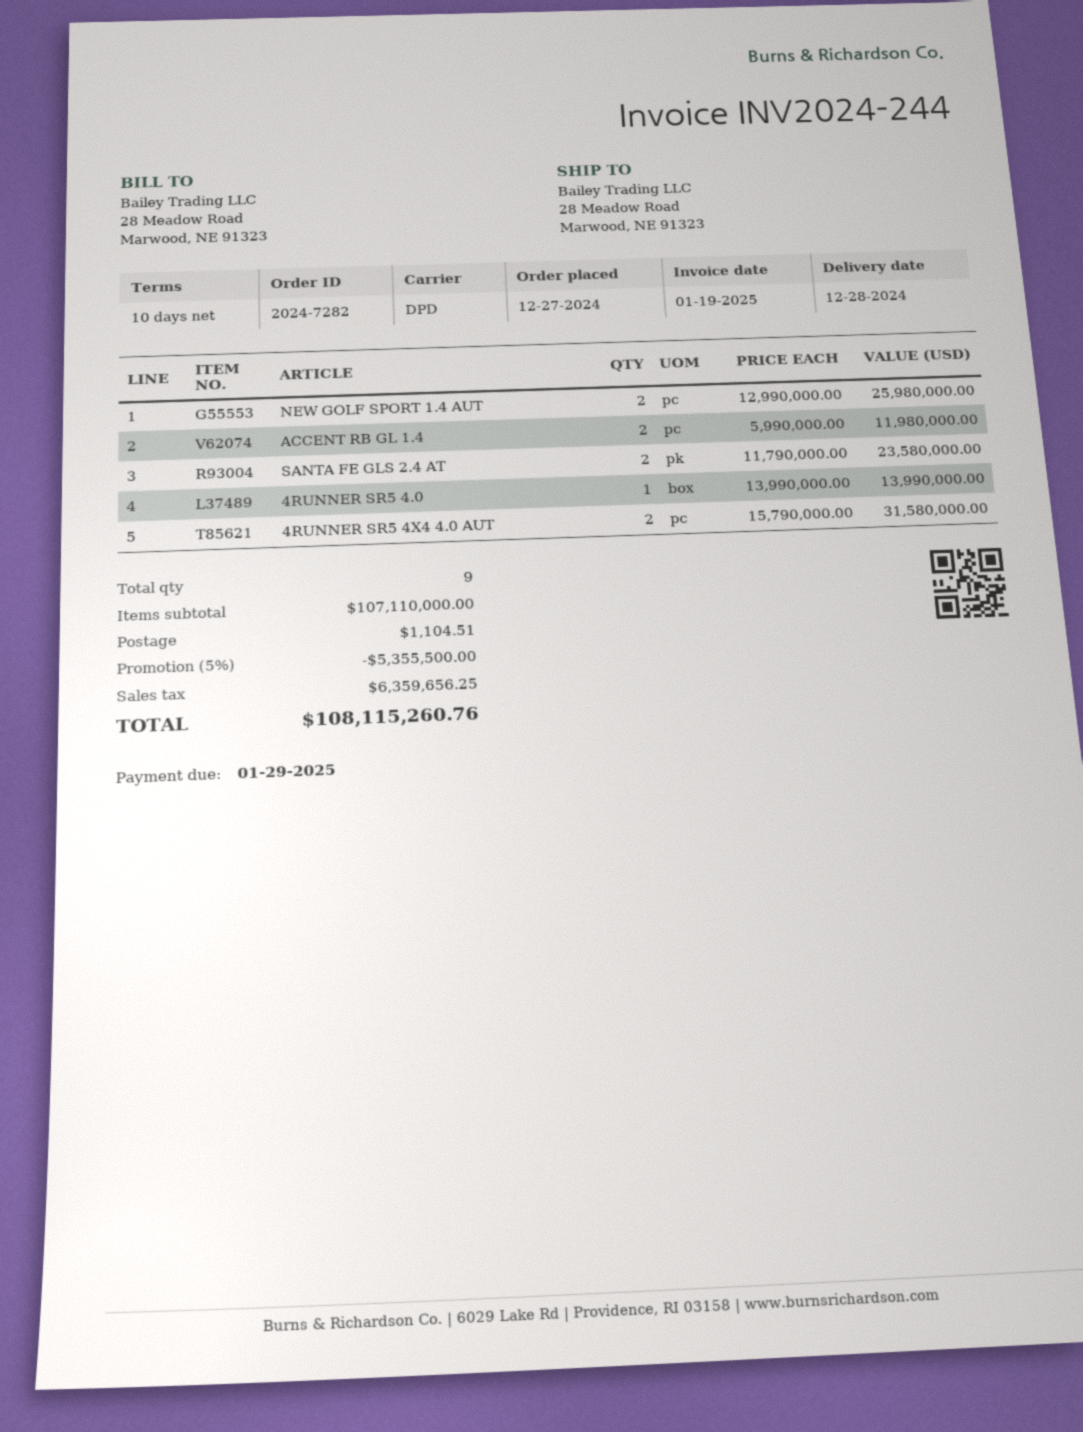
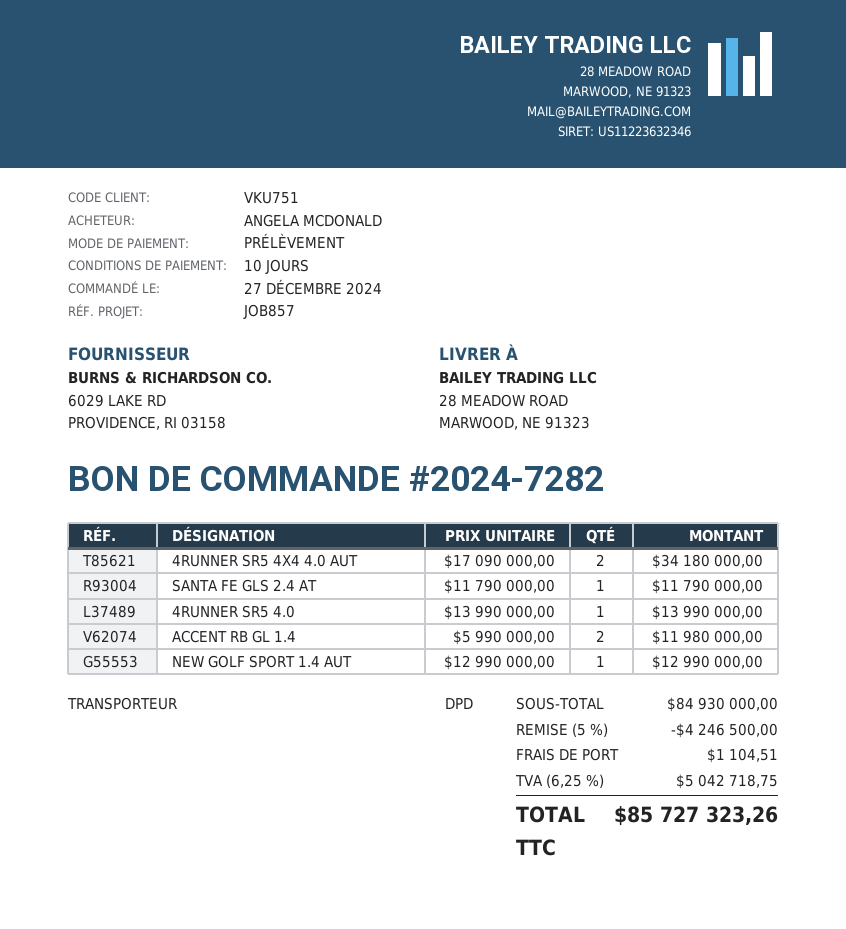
NEW GOLF SPORT 1.4 AUT: 2 x 12990000.00 = 25980000.00 -> 1 x 12990000.00 = 12990000.00
SANTA FE GLS 2.4 AT: 2 x 11790000.00 = 23580000.00 -> 1 x 11790000.00 = 11790000.00
4RUNNER SR5 4X4 4.0 AUT: 2 x 15790000.00 = 31580000.00 -> 2 x 17090000.00 = 34180000.00
subtotal: 107110000.00 -> 84930000.00
discount: 5% = 5355500.00 -> 5% = 4246500.00
tax: 6359656.25 -> 5042718.75
total: 108115260.76 -> 85727323.26

